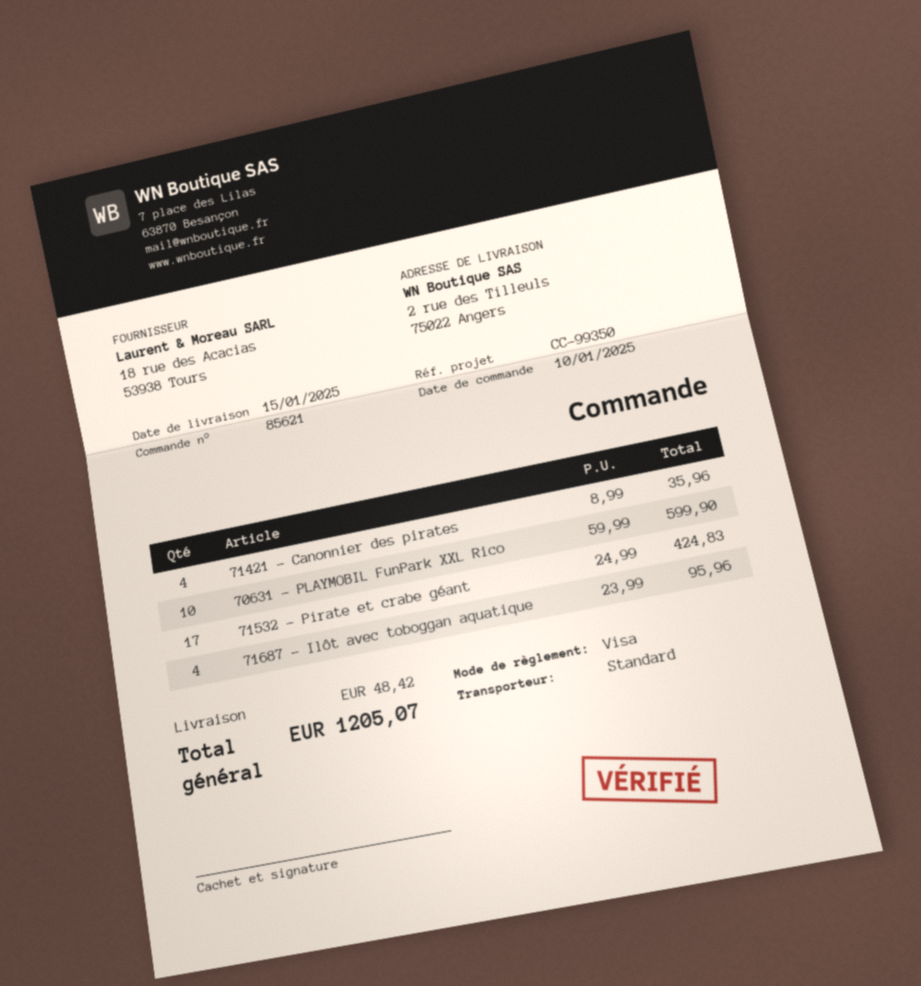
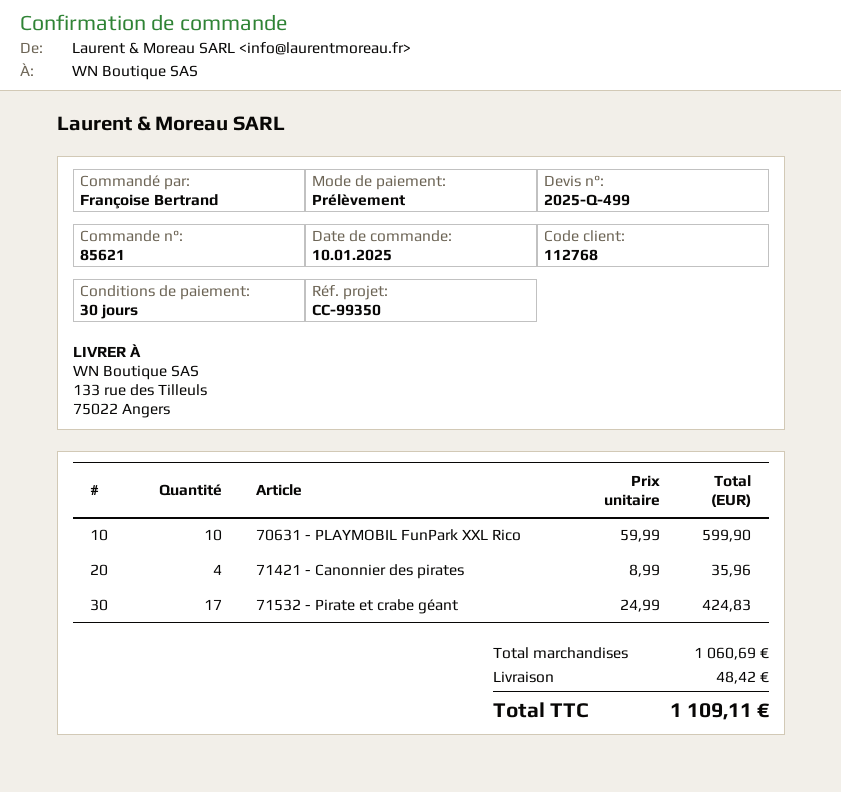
payment method: Visa -> direct debit
ship to: 2 rue des Tilleuls, 75022 Angers -> 133 rue des Tilleuls, 75022 Angers
71687 - Ilôt avec toboggan aquatique: 4 x 23.99 = 95.96 -> none
total: 1205.07 -> 1109.11

